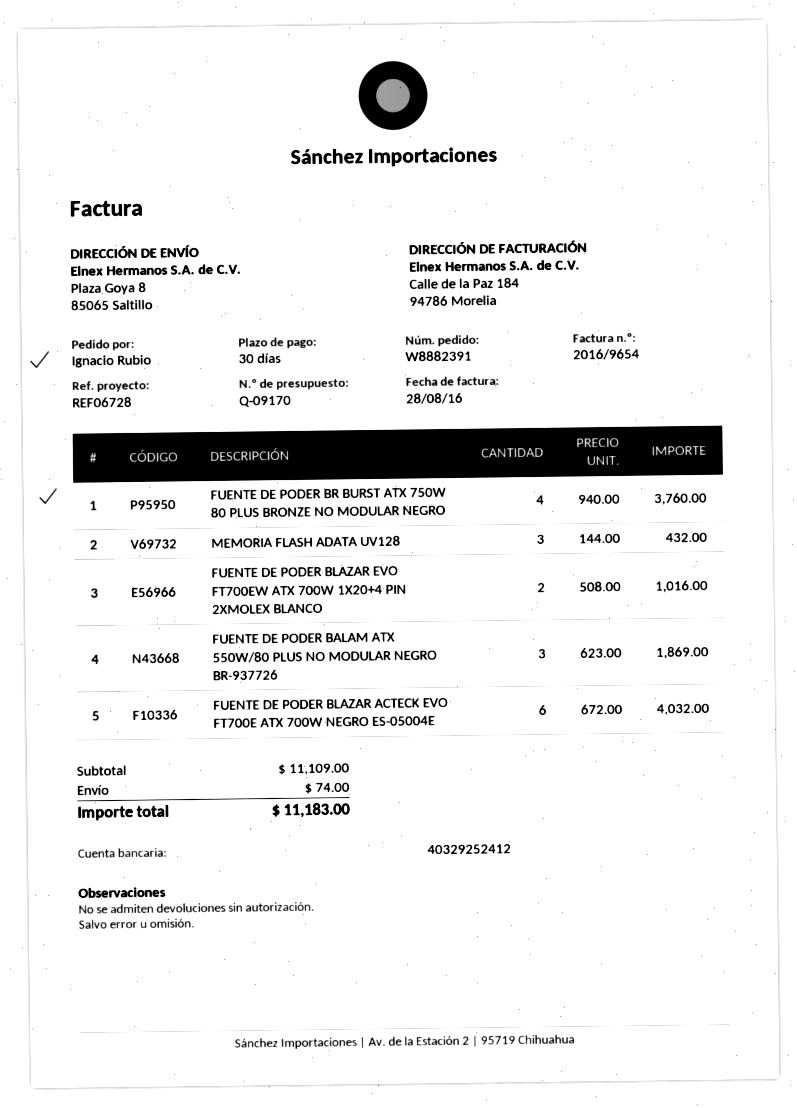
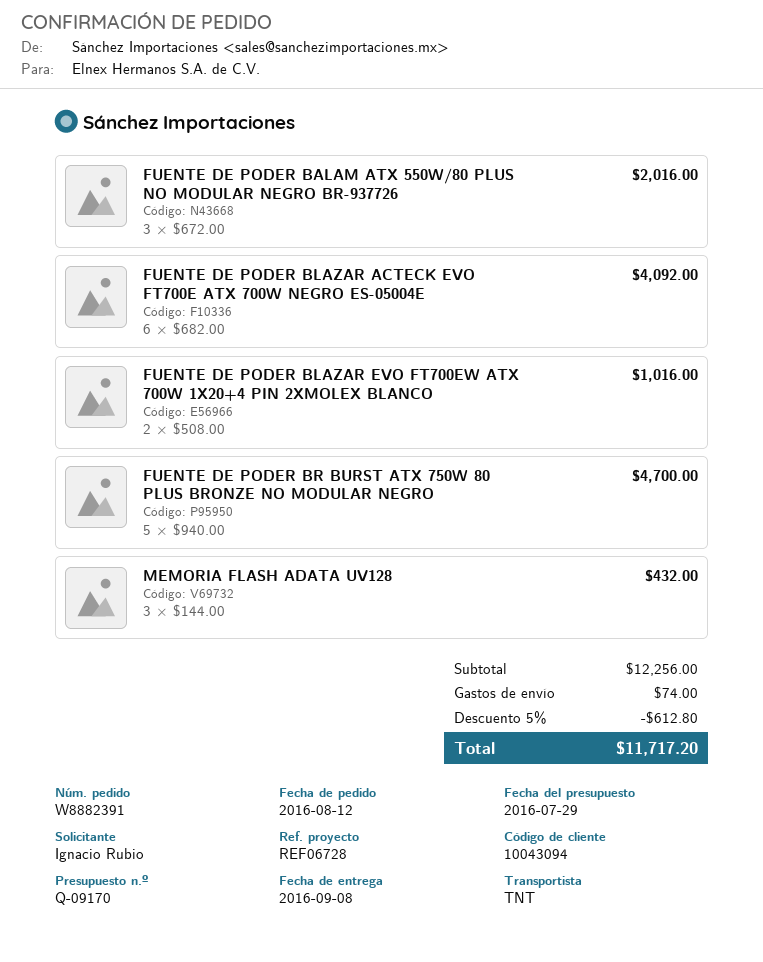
FUENTE DE PODER BR BURST ATX 750W 80 PLUS BRONZE NO MODULAR NEGRO: 4 x 940.00 = 3760.00 -> 5 x 940.00 = 4700.00
FUENTE DE PODER BALAM ATX 550W/80 PLUS NO MODULAR NEGRO BR-937726: 3 x 623.00 = 1869.00 -> 3 x 672.00 = 2016.00
FUENTE DE PODER BLAZAR ACTECK EVO FT700E ATX 700W NEGRO ES-05004E: 6 x 672.00 = 4032.00 -> 6 x 682.00 = 4092.00
subtotal: 11109.00 -> 12256.00
discount: none -> 5% = 612.80
total: 11183.00 -> 11717.20

